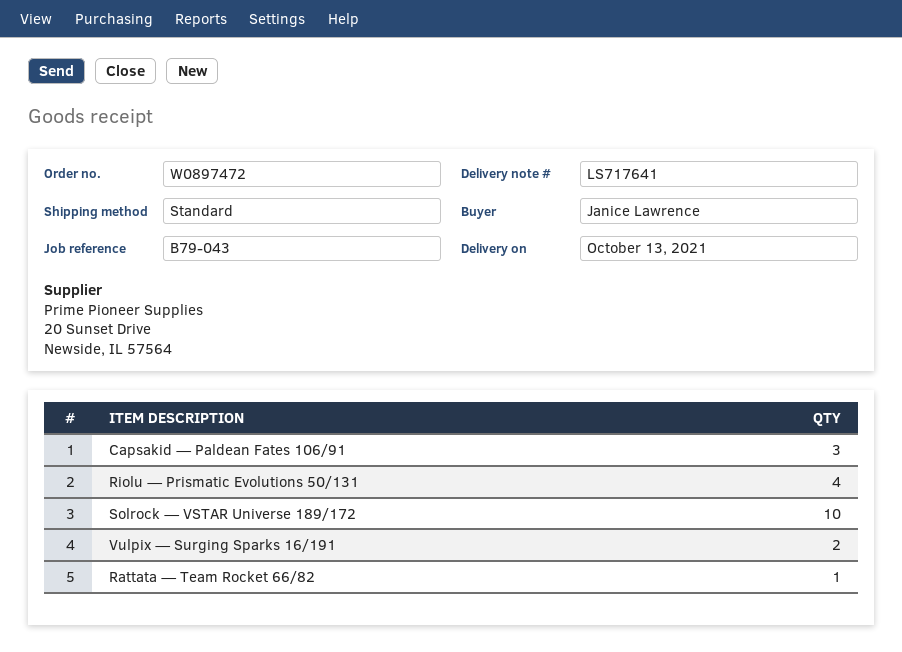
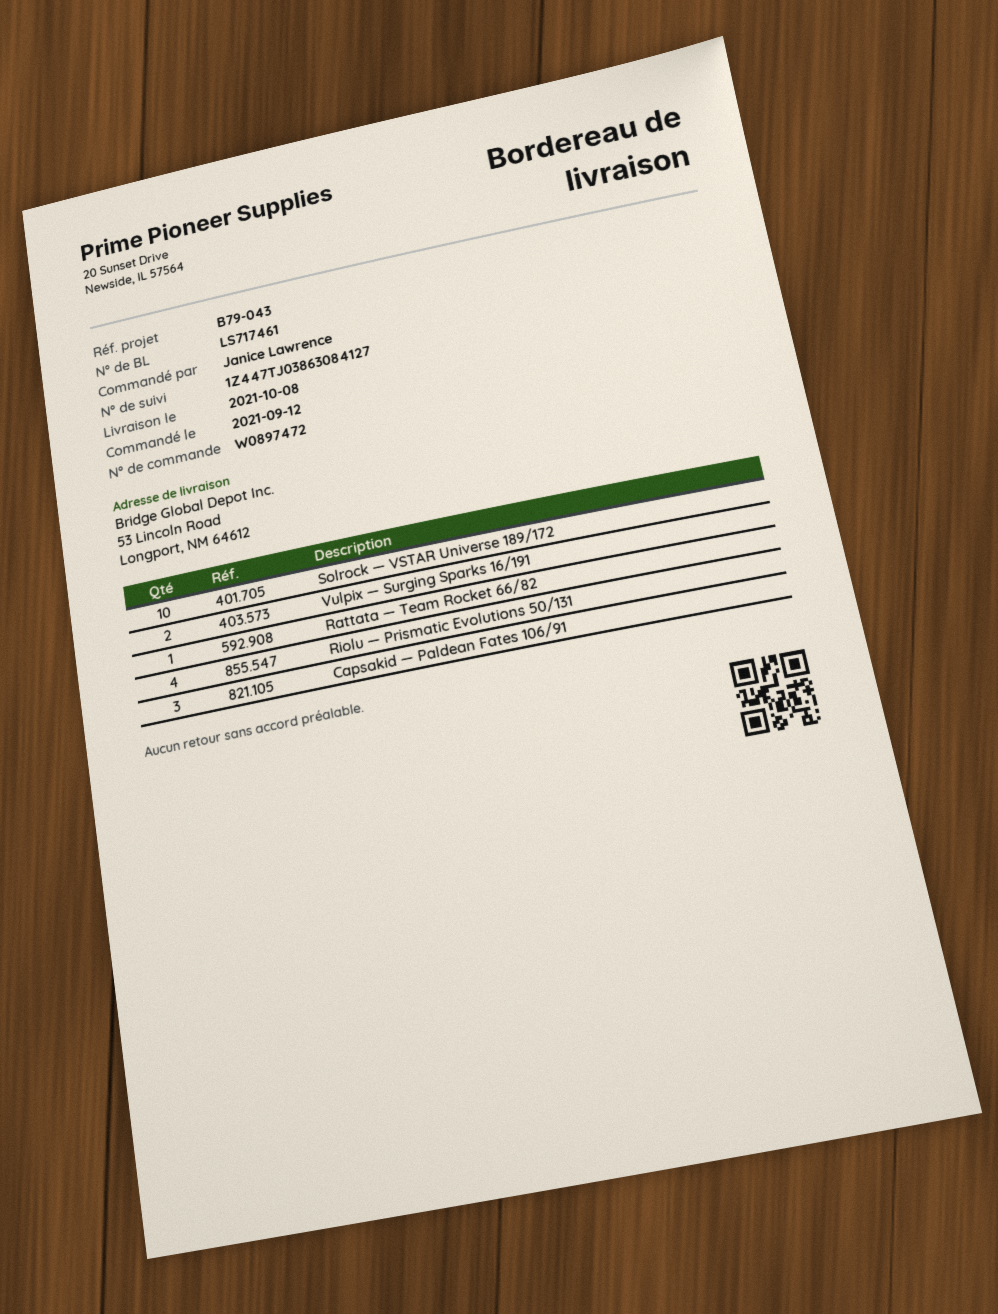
delivery note number: LS717641 -> LS717461
delivery date: 2021-10-13 -> 2021-10-08

